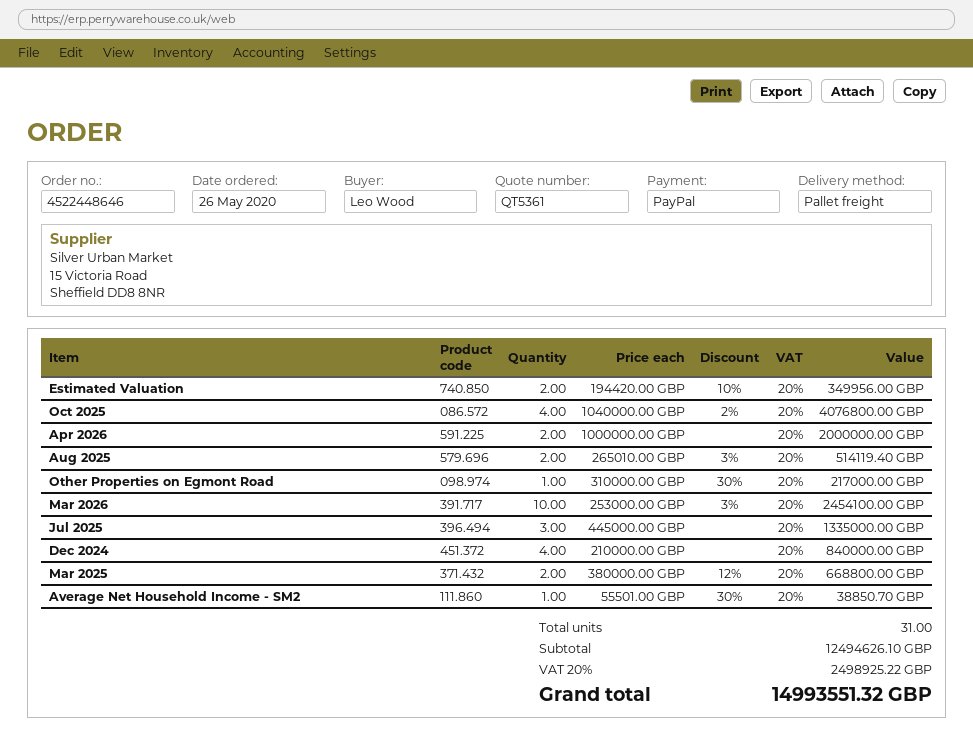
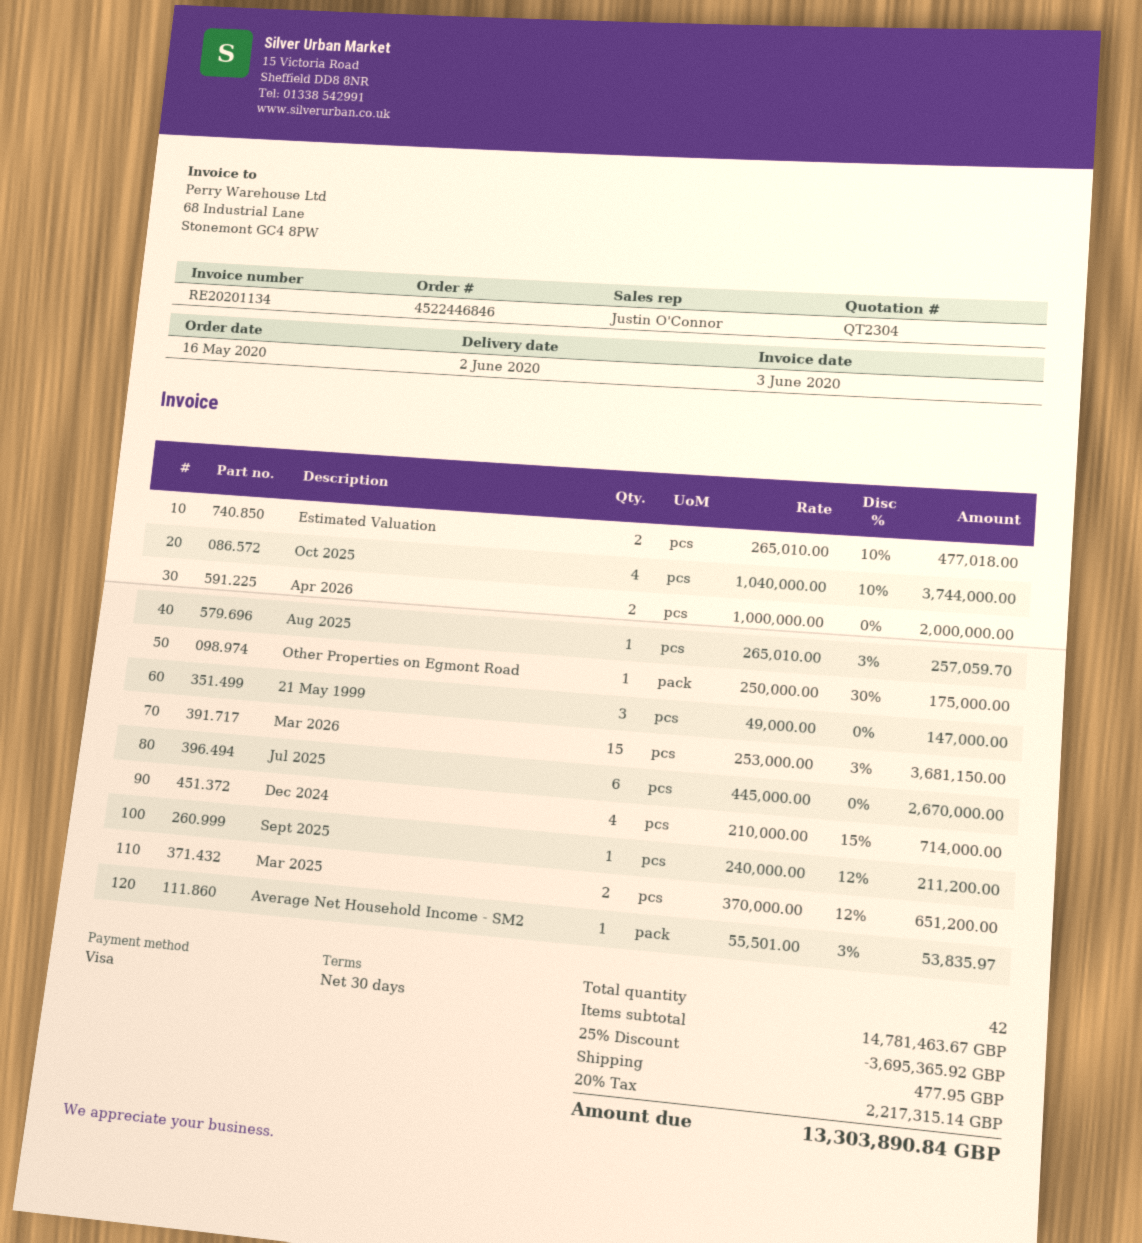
quote number: QT5361 -> QT2304
order number: 4522448646 -> 4522446846
order date: 2020-05-26 -> 2020-05-16
payment method: PayPal -> Visa
Estimated Valuation: 2 x 194420.00 - 10% = 349956.00 -> 2 x 265010.00 - 10% = 477018.00
Oct 2025: 4 x 1040000.00 - 2% = 4076800.00 -> 4 x 1040000.00 - 10% = 3744000.00
Aug 2025: 2 x 265010.00 - 3% = 514119.40 -> 1 x 265010.00 - 3% = 257059.70
Other Properties on Egmont Road: 1 x 310000.00 - 30% = 217000.00 -> 1 x 250000.00 - 30% = 175000.00
Mar 2026: 10 x 253000.00 - 3% = 2454100.00 -> 15 x 253000.00 - 3% = 3681150.00
Jul 2025: 3 x 445000.00 = 1335000.00 -> 6 x 445000.00 = 2670000.00
Dec 2024: 4 x 210000.00 = 840000.00 -> 4 x 210000.00 - 15% = 714000.00
Mar 2025: 2 x 380000.00 - 12% = 668800.00 -> 2 x 370000.00 - 12% = 651200.00
Average Net Household Income - SM2: 1 x 55501.00 - 30% = 38850.70 -> 1 x 55501.00 - 3% = 53835.97
21 May 1999: none -> 3 x 49000.00 = 147000.00
Sept 2025: none -> 1 x 240000.00 - 12% = 211200.00
total quantity: 31 -> 42
subtotal: 12494626.10 -> 14781463.67
discount: none -> 25% = 3695365.92
shipping: none -> 477.95
tax: 20% = 2498925.22 -> 20% = 2217315.14
total: 14993551.32 -> 13303890.84

